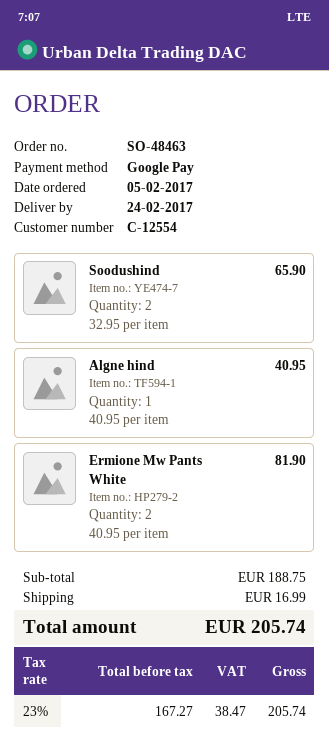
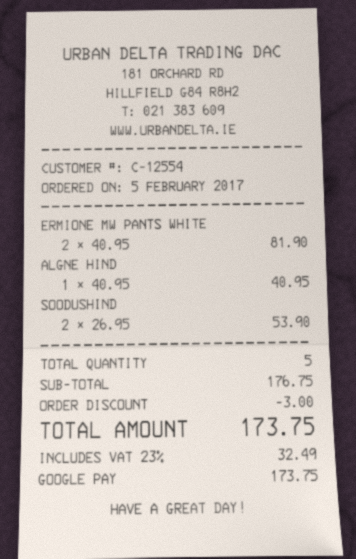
Soodushind: 2 x 32.95 = 65.90 -> 2 x 26.95 = 53.90
subtotal: 188.75 -> 176.75
discount: none -> 3.00
shipping: 16.99 -> none
tax: 23% = 38.47 -> 23% = 32.49
total: 205.74 -> 173.75

